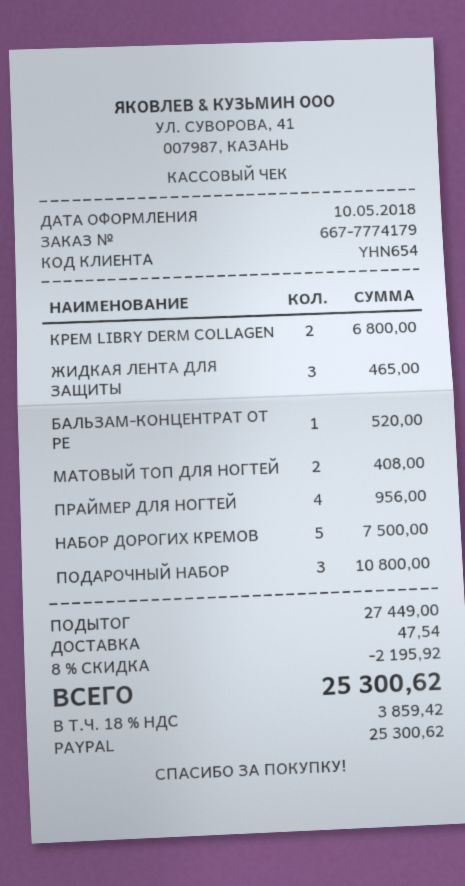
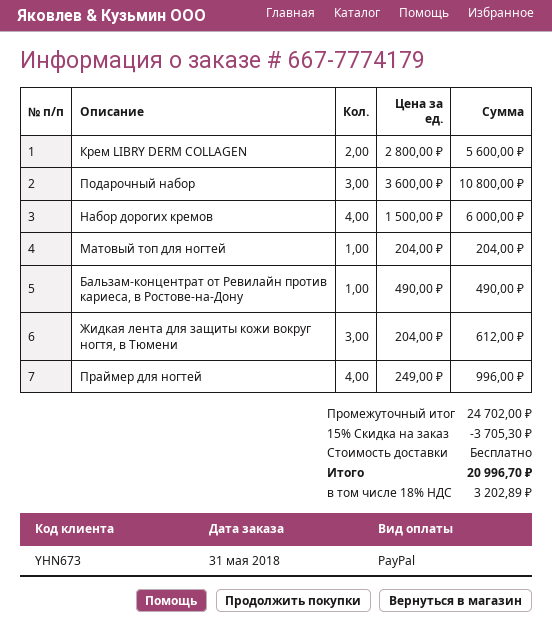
order date: 2018-05-10 -> 2018-05-31
customer number: YHN654 -> YHN673
КРЕМ LIBRY DERM COLLAGEN: 2 for 6800.00 -> 2 for 5600.00
ЖИДКАЯ ЛЕНТА ДЛЯ ЗАЩИТЫ: 3 for 465.00 -> 3 for 612.00
БАЛЬЗАМ-КОНЦЕНТРАТ ОТ РЕ: 1 for 520.00 -> 1 for 490.00
МАТОВЫЙ ТОП ДЛЯ НОГТЕЙ: 2 for 408.00 -> 1 for 204.00
ПРАЙМЕР ДЛЯ НОГТЕЙ: 4 for 956.00 -> 4 for 996.00
НАБОР ДОРОГИХ КРЕМОВ: 5 for 7500.00 -> 4 for 6000.00
subtotal: 27449.00 -> 24702.00
discount: 8% = 2195.92 -> 15% = 3705.30
shipping: 47.54 -> 0.00
tax: 18% = 3859.42 -> 18% = 3202.89
total: 25300.62 -> 20996.70

